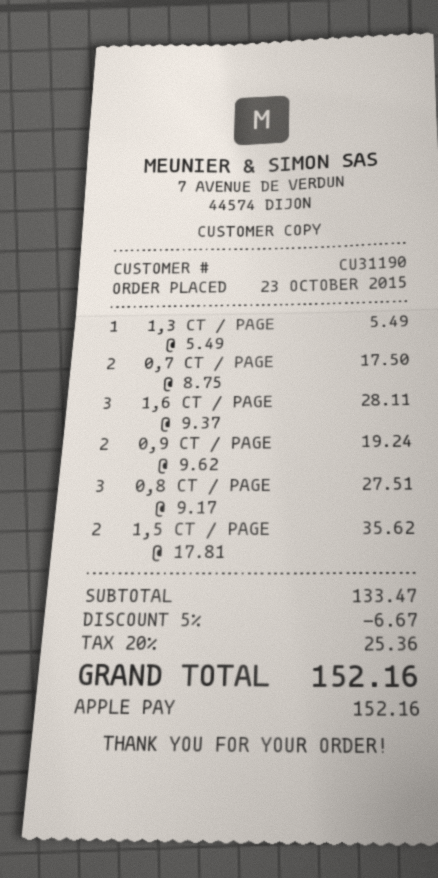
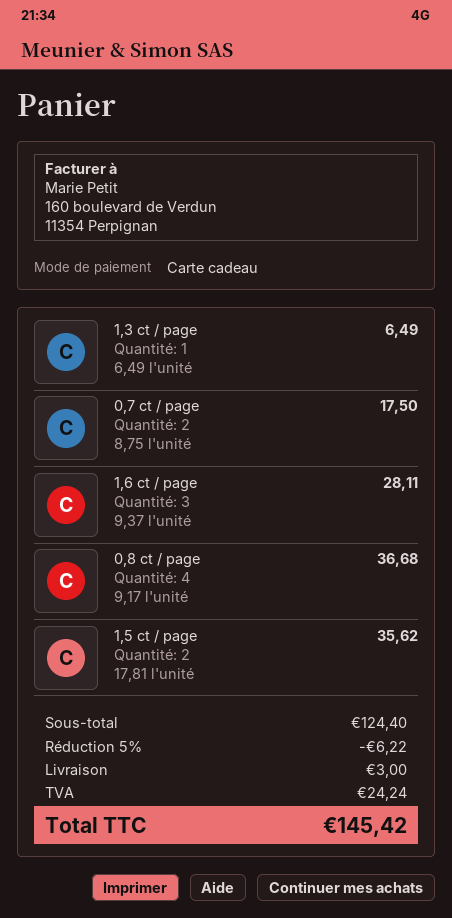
payment method: Apple Pay -> gift card
1,3 CT / PAGE: 1 x 5.49 = 5.49 -> 1 x 6.49 = 6.49
0,9 CT / PAGE: 2 x 9.62 = 19.24 -> none
0,8 CT / PAGE: 3 x 9.17 = 27.51 -> 4 x 9.17 = 36.68
subtotal: 133.47 -> 124.40
discount: 5% = 6.67 -> 5% = 6.22
shipping: none -> 3.00
tax: 25.36 -> 24.24
total: 152.16 -> 145.42

